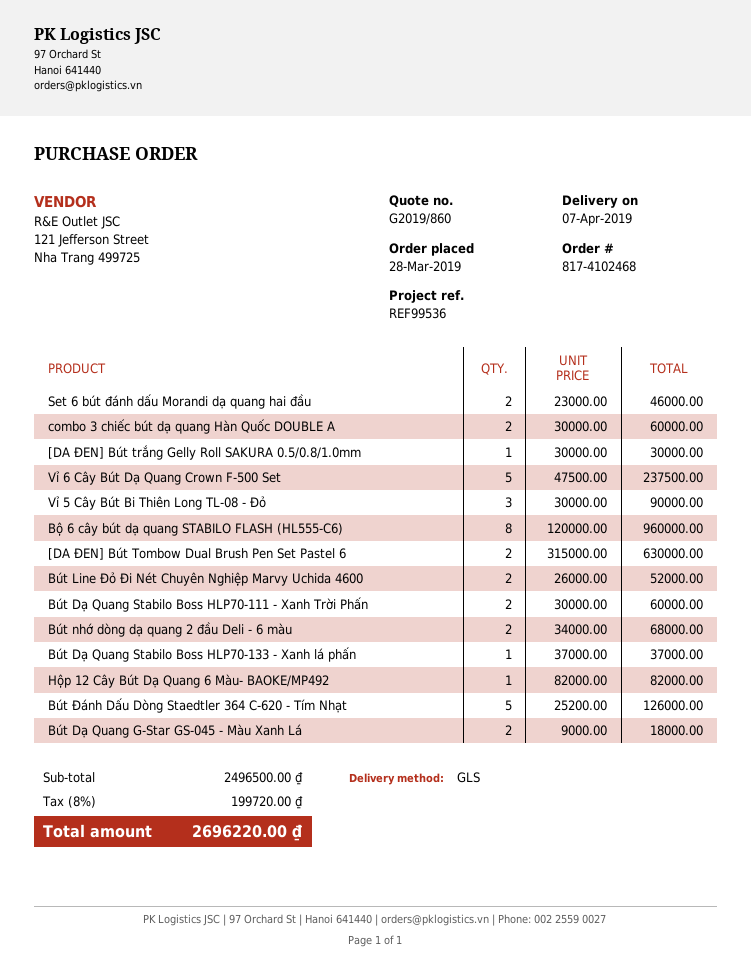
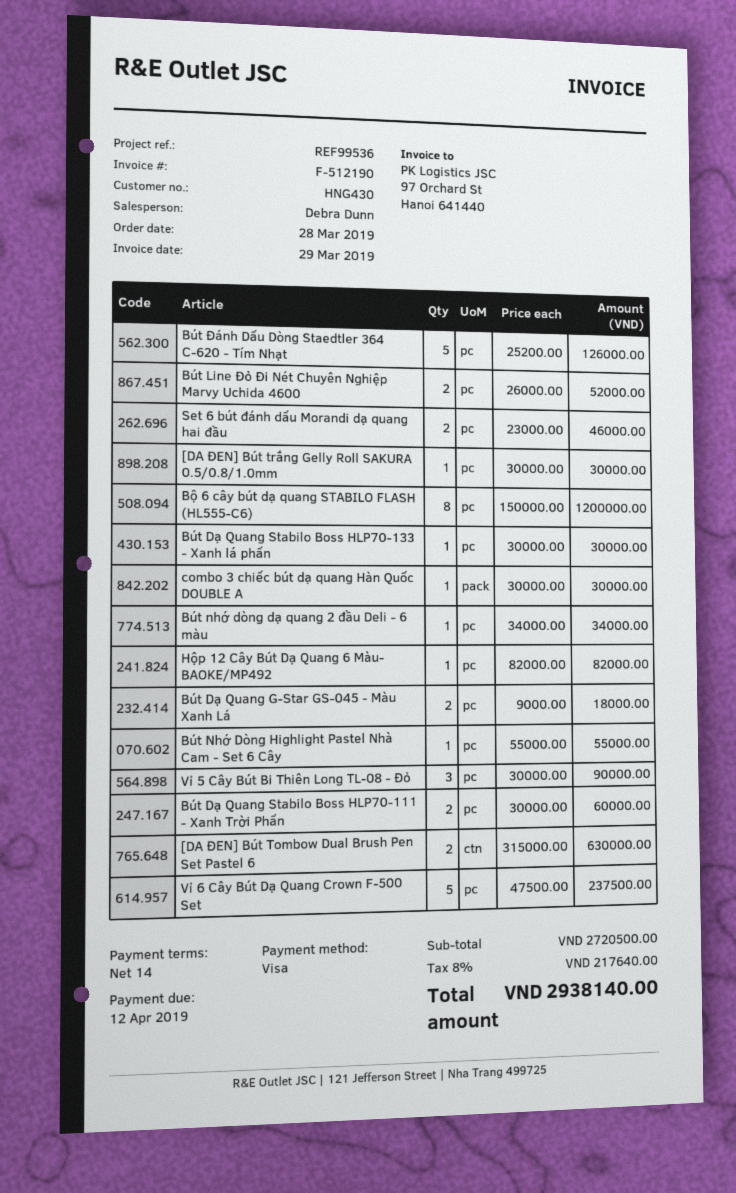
combo 3 chiếc bút dạ quang Hàn Quốc DOUBLE A: 2 x 30000.00 = 60000.00 -> 1 x 30000.00 = 30000.00
Bộ 6 cây bút dạ quang STABILO FLASH (HL555-C6): 8 x 120000.00 = 960000.00 -> 8 x 150000.00 = 1200000.00
Bút nhớ dòng dạ quang 2 đầu Deli - 6 màu: 2 x 34000.00 = 68000.00 -> 1 x 34000.00 = 34000.00
Bút Dạ Quang Stabilo Boss HLP70-133 - Xanh lá phấn: 1 x 37000.00 = 37000.00 -> 1 x 30000.00 = 30000.00
Bút Nhớ Dòng Highlight Pastel Nhà Cam - Set 6 Cây: none -> 1 x 55000.00 = 55000.00
subtotal: 2496500.00 -> 2720500.00
tax: 8% = 199720.00 -> 8% = 217640.00
total: 2696220.00 -> 2938140.00

